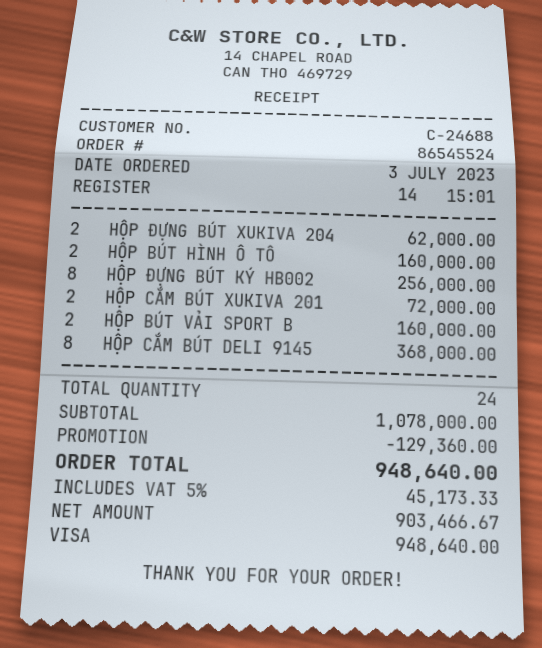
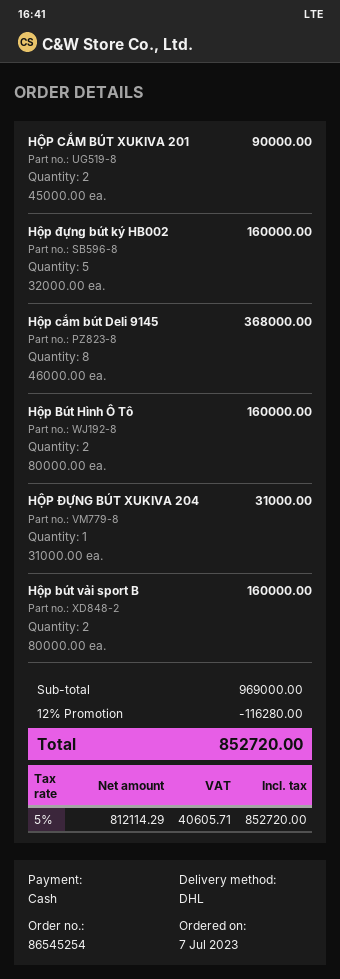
order number: 86545524 -> 86545254
order date: 2023-07-03 -> 2023-07-07
payment method: Visa -> cash
HỘP ĐỰNG BÚT XUKIVA 204: 2 for 62000.00 -> 1 for 31000.00
HỘP ĐỰNG BÚT KÝ HB002: 8 for 256000.00 -> 5 for 160000.00
HỘP CẮM BÚT XUKIVA 201: 2 for 72000.00 -> 2 for 90000.00
subtotal: 1078000.00 -> 969000.00
discount: 129360.00 -> 116280.00
net: 903466.67 -> 812114.29
tax: 5% = 45173.33 -> 5% = 40605.71
total: 948640.00 -> 852720.00

